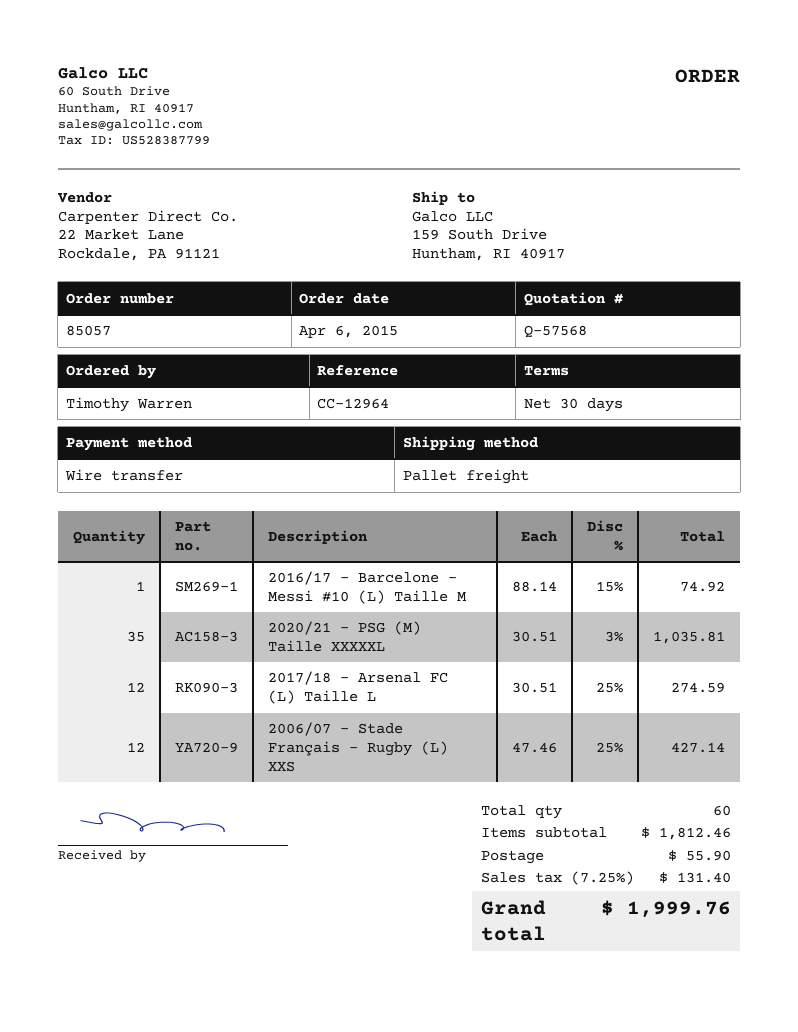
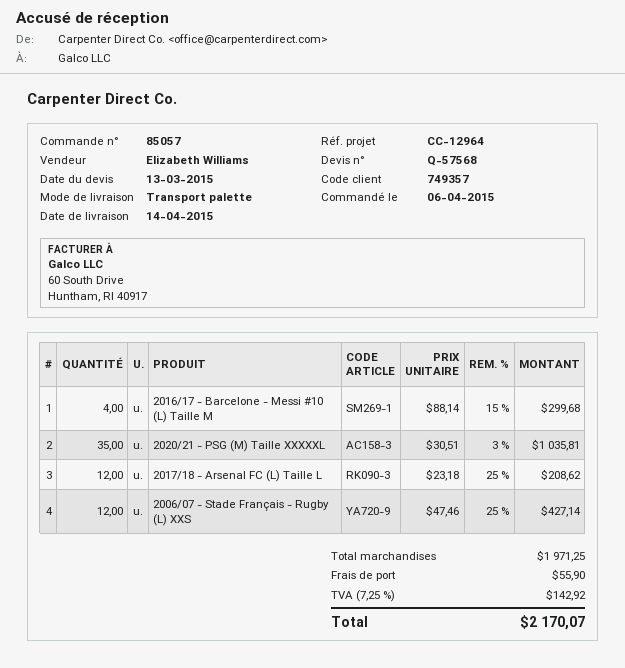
2016/17 - Barcelone - Messi #10 (L) Taille M: 1 x 88.14 - 15% = 74.92 -> 4 x 88.14 - 15% = 299.68
2017/18 - Arsenal FC (L) Taille L: 12 x 30.51 - 25% = 274.59 -> 12 x 23.18 - 25% = 208.62
subtotal: 1812.46 -> 1971.25
tax: 7.25% = 131.40 -> 7.25% = 142.92
total: 1999.76 -> 2170.07

